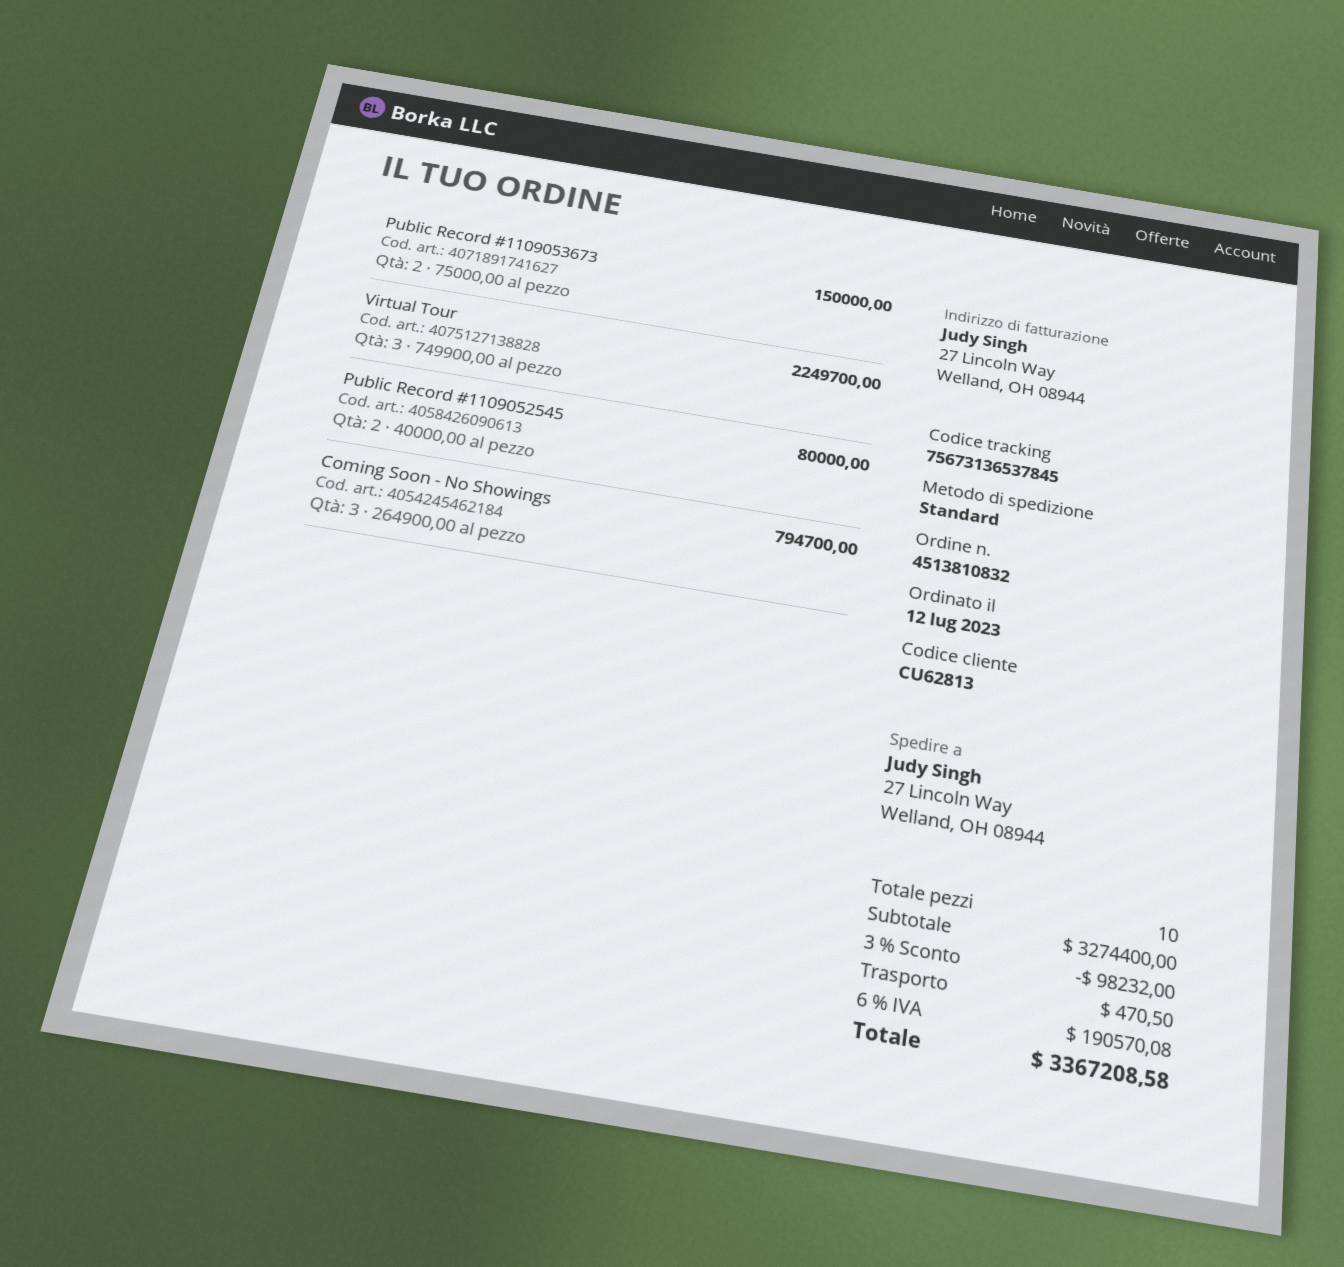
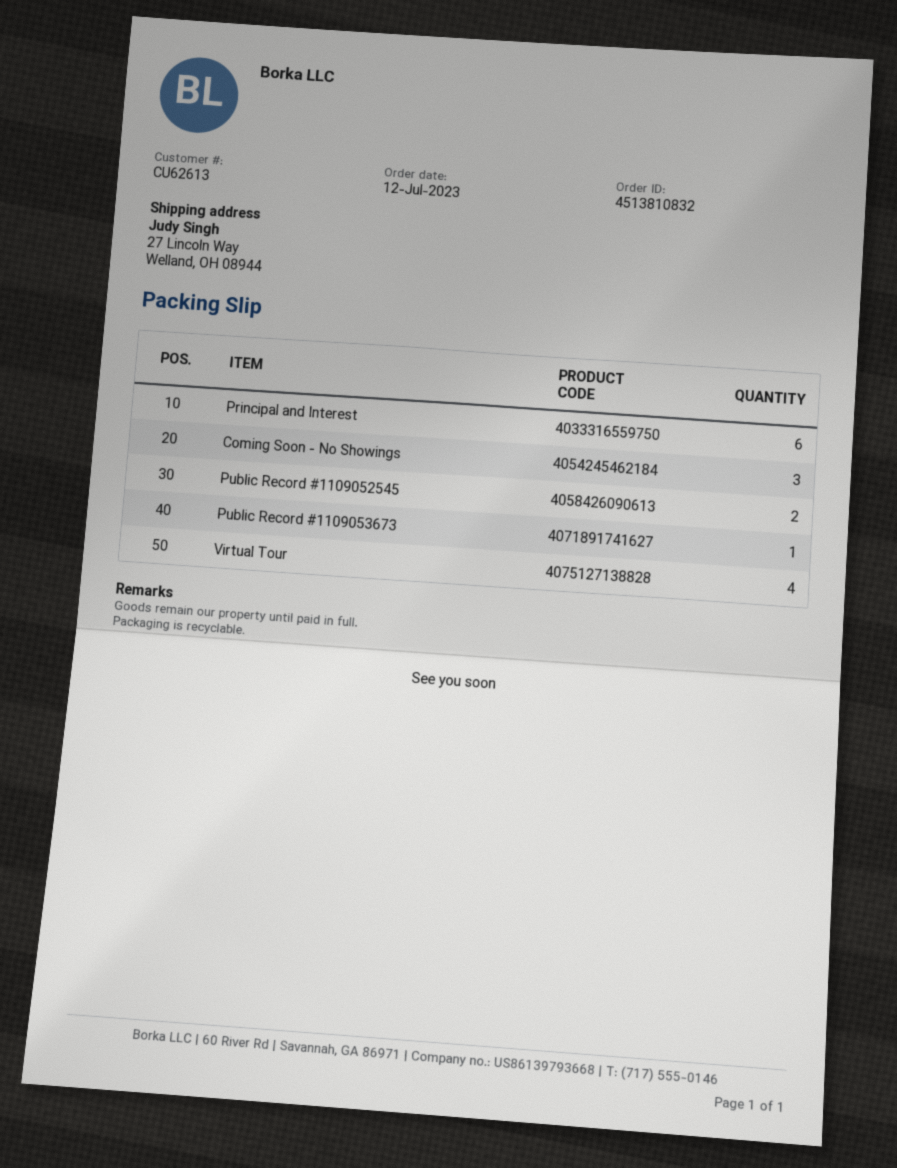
customer number: CU62813 -> CU62613
Public Record #1109053673: 2 -> 1
Virtual Tour: 3 -> 4
Principal and Interest: none -> 6

